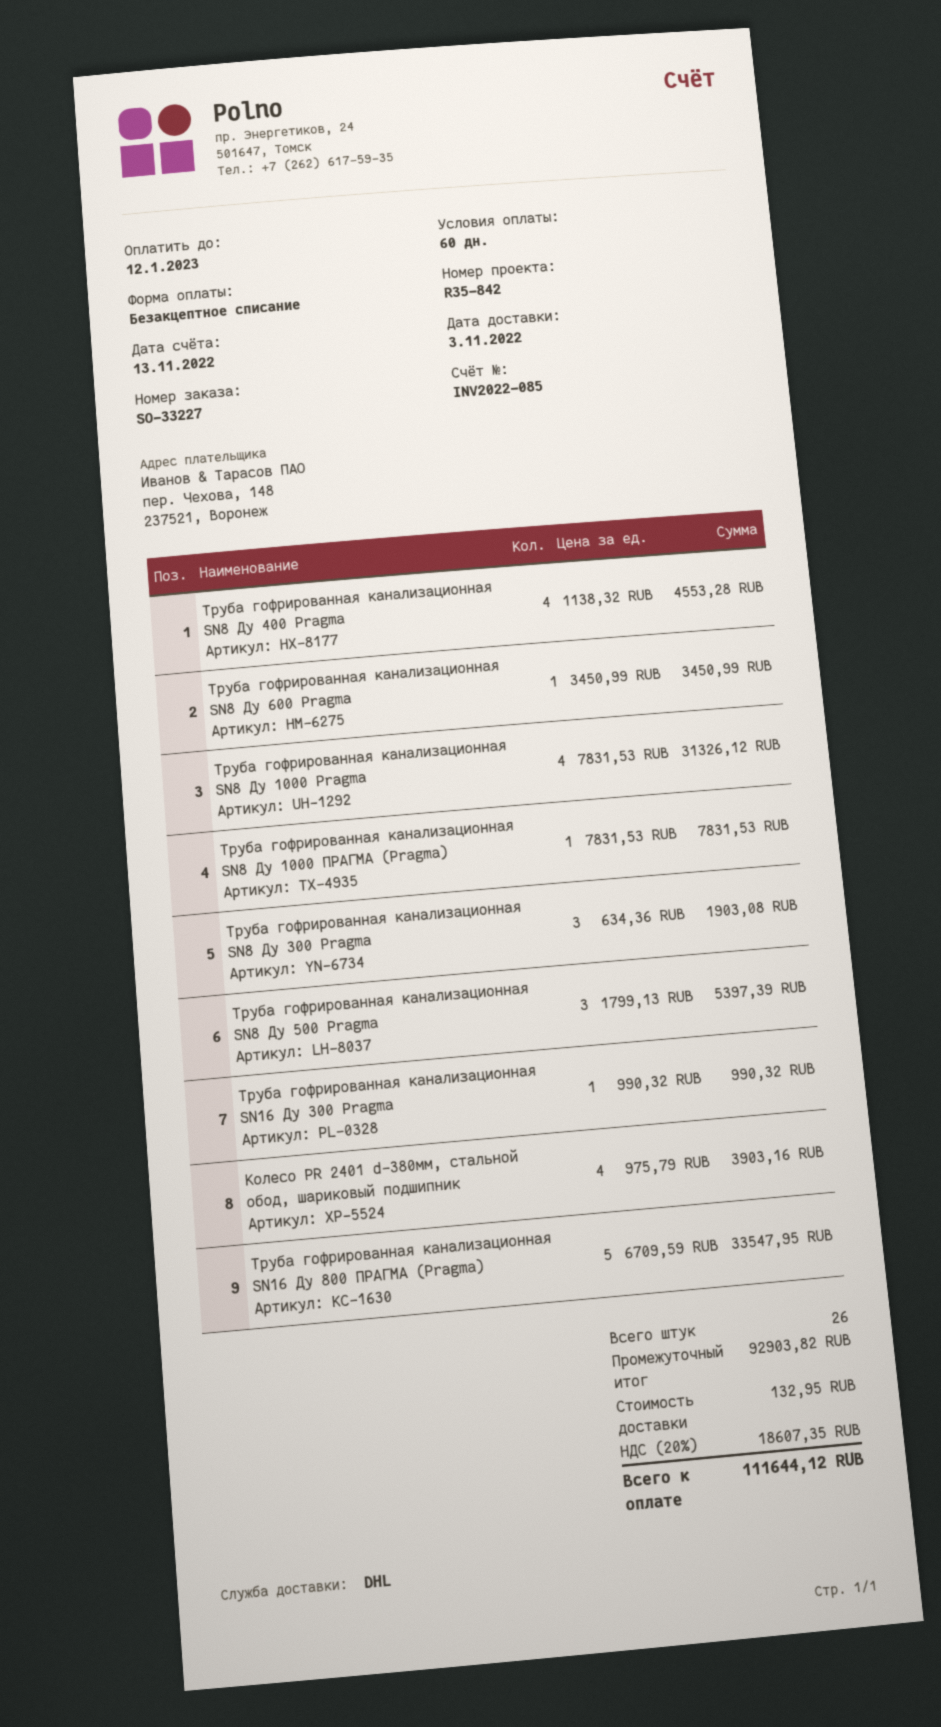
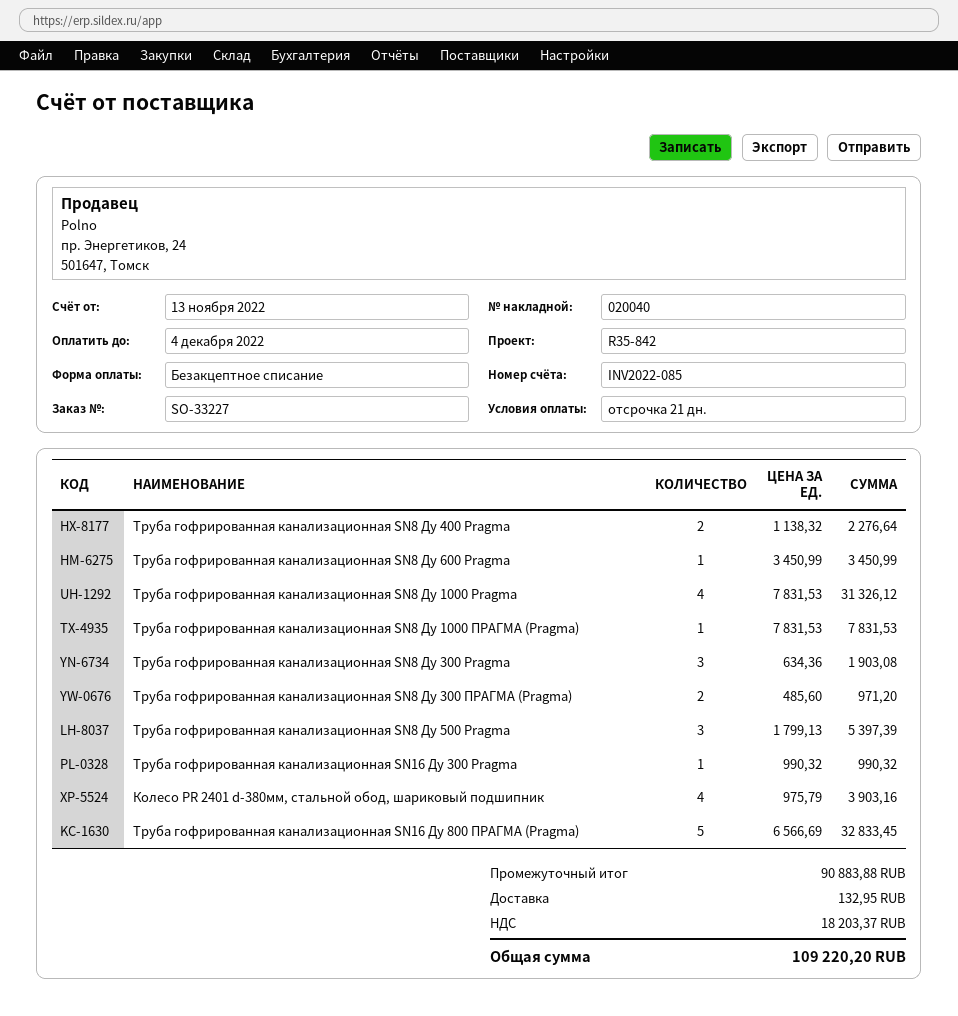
payment terms: 60 days -> 21 days
due date: 2023-01-12 -> 2022-12-04
Труба гофрированная канализационная SN8 Ду 400 Pragma: 4 x 1138.32 = 4553.28 -> 2 x 1138.32 = 2276.64
Труба гофрированная канализационная SN16 Ду 800 ПРАГМА (Pragma): 5 x 6709.59 = 33547.95 -> 5 x 6566.69 = 32833.45
Труба гофрированная канализационная SN8 Ду 300 ПРАГМА (Pragma): none -> 2 x 485.60 = 971.20
subtotal: 92903.82 -> 90883.88
tax: 18607.35 -> 18203.37
total: 111644.12 -> 109220.20

